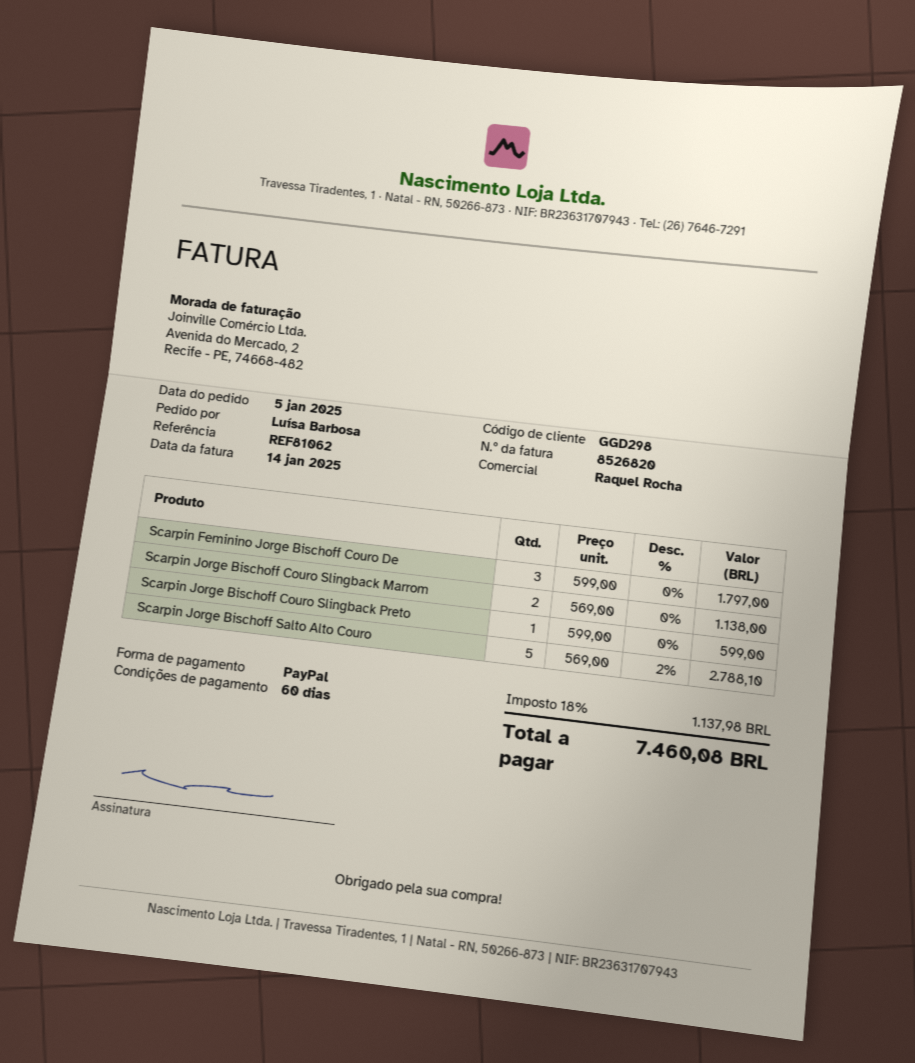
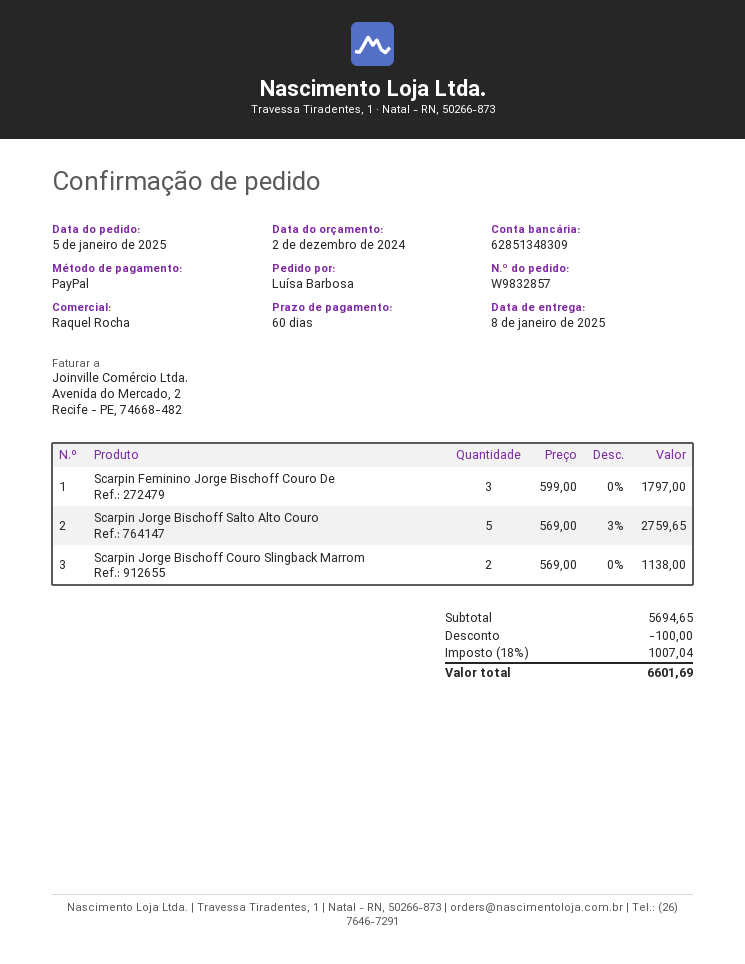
Scarpin Jorge Bischoff Couro Slingback Preto: 1 x 599.00 = 599.00 -> none
Scarpin Jorge Bischoff Salto Alto Couro: 5 x 569.00 - 2% = 2788.10 -> 5 x 569.00 - 3% = 2759.65
discount: none -> 100.00
tax: 18% = 1137.98 -> 18% = 1007.04
total: 7460.08 -> 6601.69

